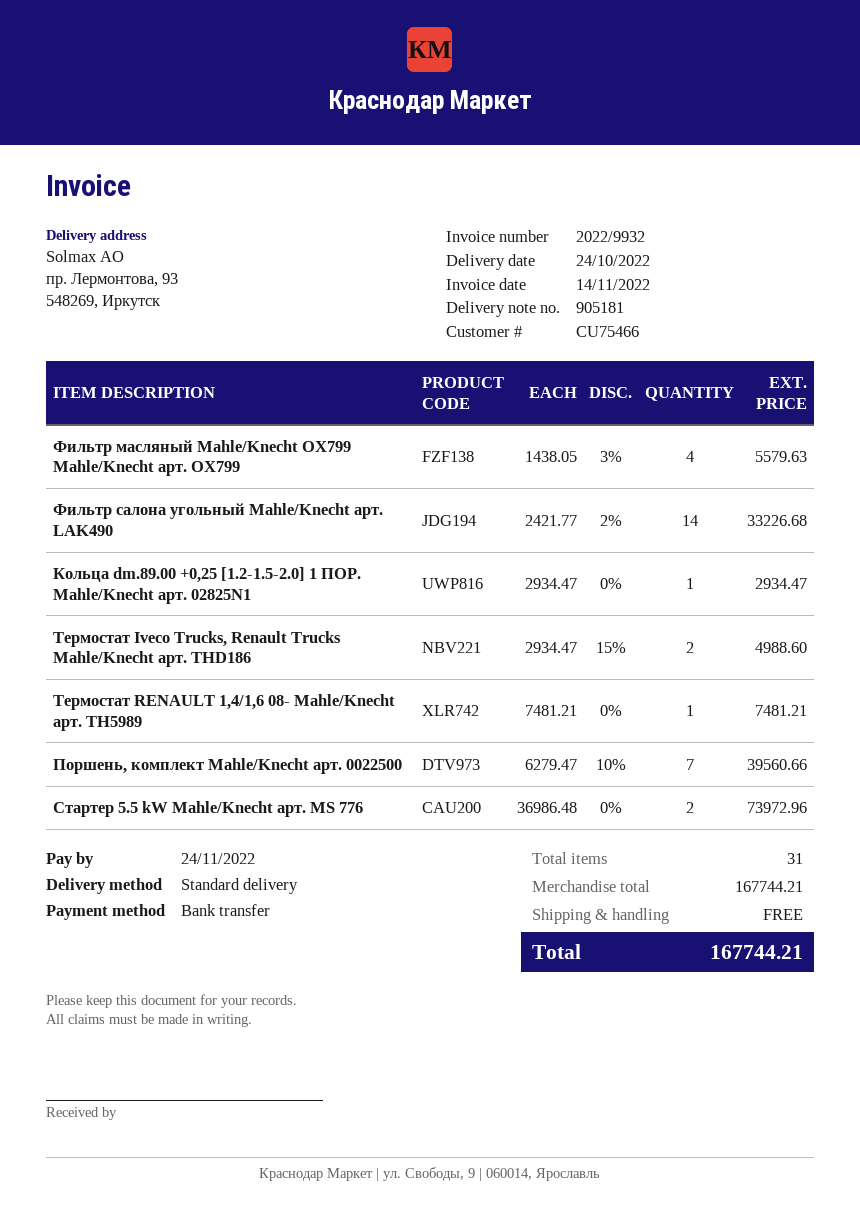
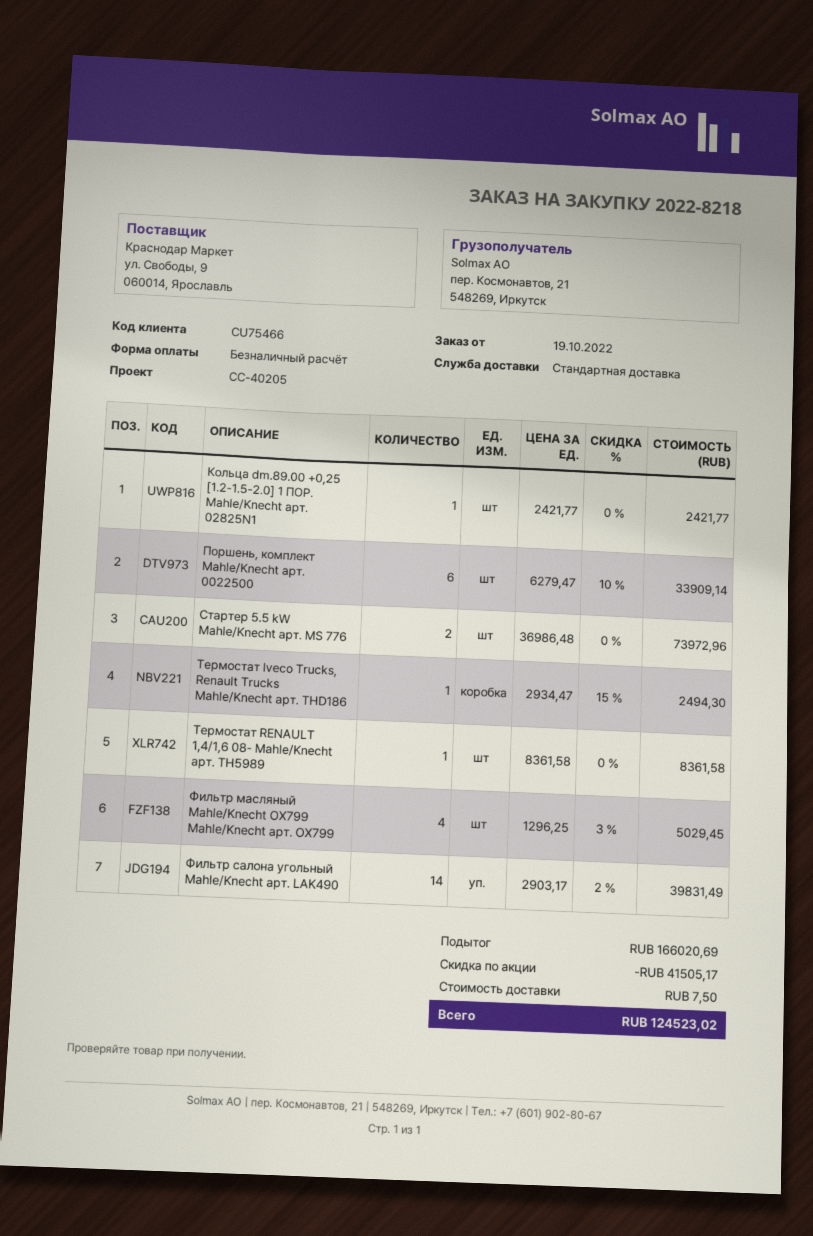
ship to: пр. Лермонтова, 93, 548269, Иркутск -> пер. Космонавтов, 21, 548269, Иркутск
Фильтр масляный Mahle/Knecht OX799 Mahle/Knecht арт. OX799: 4 x 1438.05 - 3% = 5579.63 -> 4 x 1296.25 - 3% = 5029.45
Фильтр салона угольный Mahle/Knecht арт. LAK490: 14 x 2421.77 - 2% = 33226.68 -> 14 x 2903.17 - 2% = 39831.49
Кольца dm.89.00 +0,25 [1.2-1.5-2.0] 1 ПОР. Mahle/Knecht арт. 02825N1: 1 x 2934.47 = 2934.47 -> 1 x 2421.77 = 2421.77
Термостат Iveco Trucks, Renault Trucks Mahle/Knecht арт. THD186: 2 x 2934.47 - 15% = 4988.60 -> 1 x 2934.47 - 15% = 2494.30
Термостат RENAULT 1,4/1,6 08- Mahle/Knecht арт. TH5989: 1 x 7481.21 = 7481.21 -> 1 x 8361.58 = 8361.58
Поршень, комплект Mahle/Knecht арт. 0022500: 7 x 6279.47 - 10% = 39560.66 -> 6 x 6279.47 - 10% = 33909.14
subtotal: 167744.21 -> 166020.69
discount: none -> 41505.17
shipping: 0.00 -> 7.50
total: 167744.21 -> 124523.02

